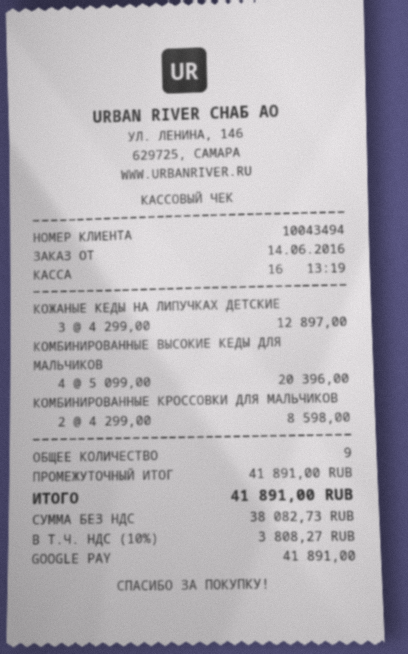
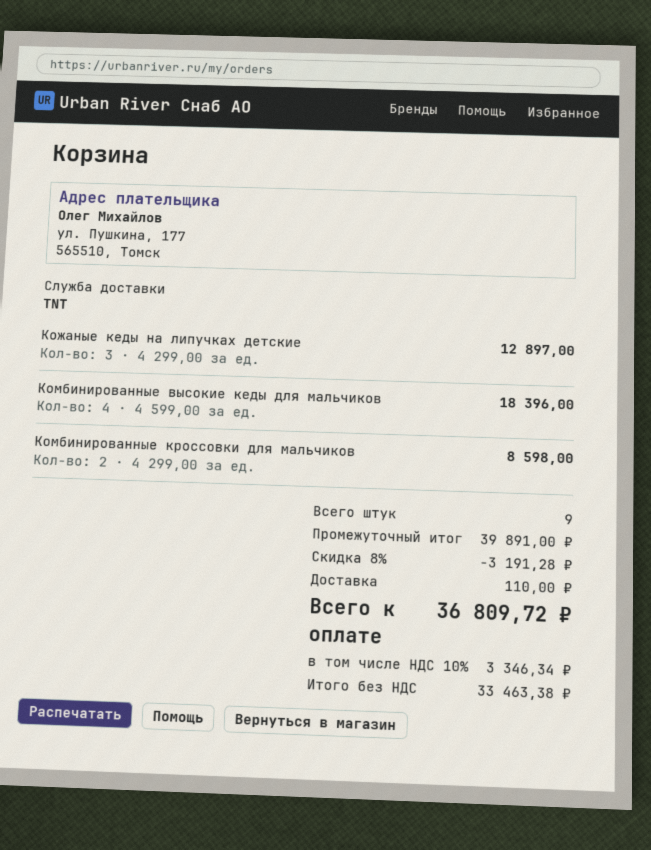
КОМБИНИРОВАННЫЕ ВЫСОКИЕ КЕДЫ ДЛЯ МАЛЬЧИКОВ: 4 x 5099.00 = 20396.00 -> 4 x 4599.00 = 18396.00
subtotal: 41891.00 -> 39891.00
discount: none -> 8% = 3191.28
shipping: none -> 110.00
net: 38082.73 -> 33463.38
tax: 10% = 3808.27 -> 10% = 3346.34
total: 41891.00 -> 36809.72

